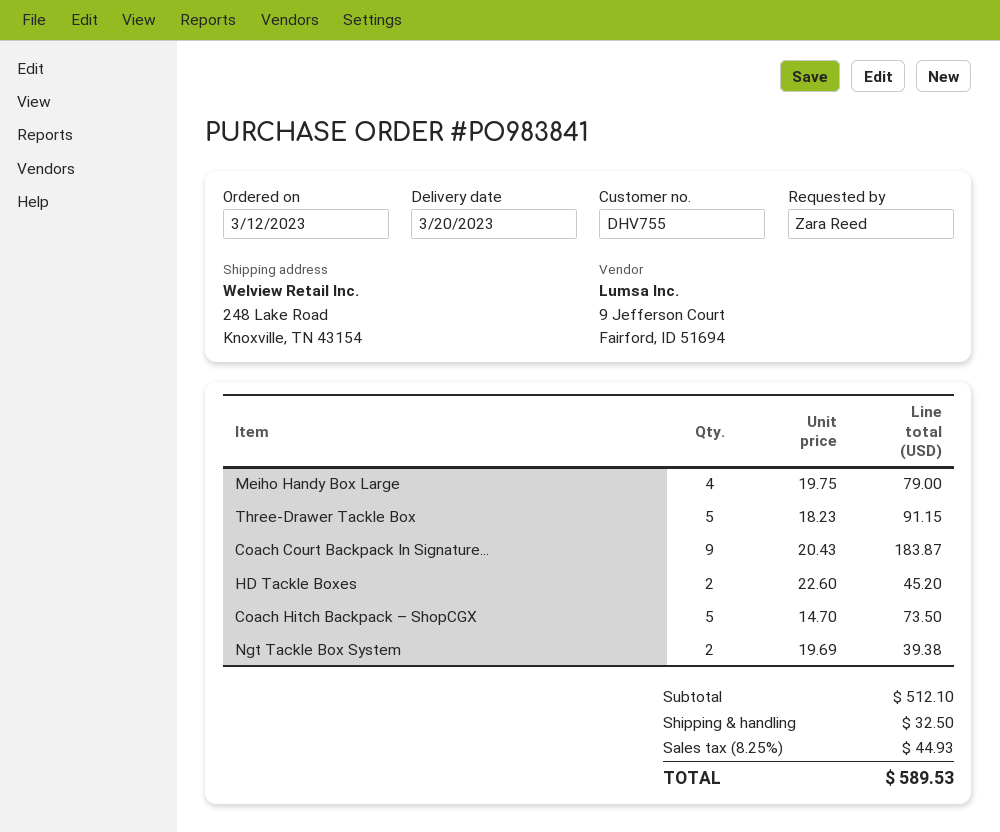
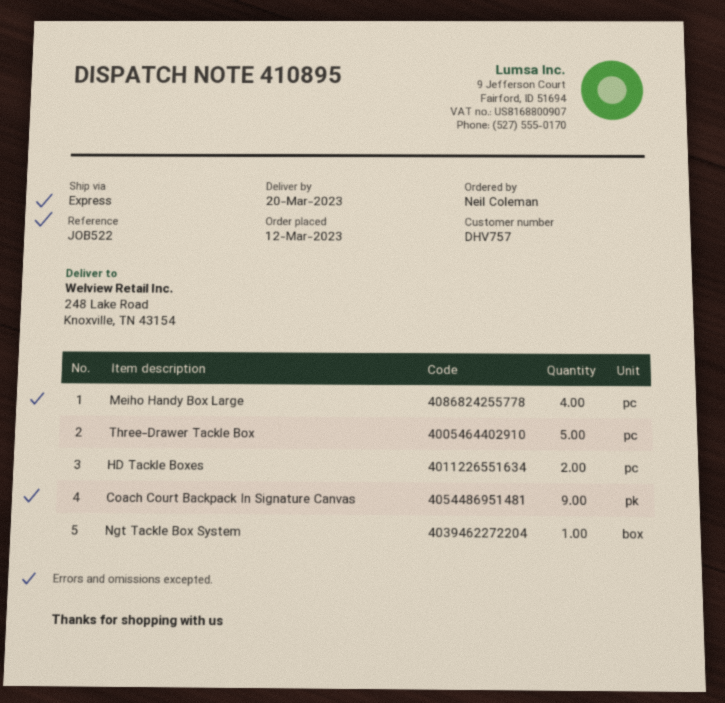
customer number: DHV755 -> DHV757
ordered by: Zara Reed -> Neil Coleman
Coach Hitch Backpack – ShopCGX: 5 -> none
Ngt Tackle Box System: 2 -> 1

